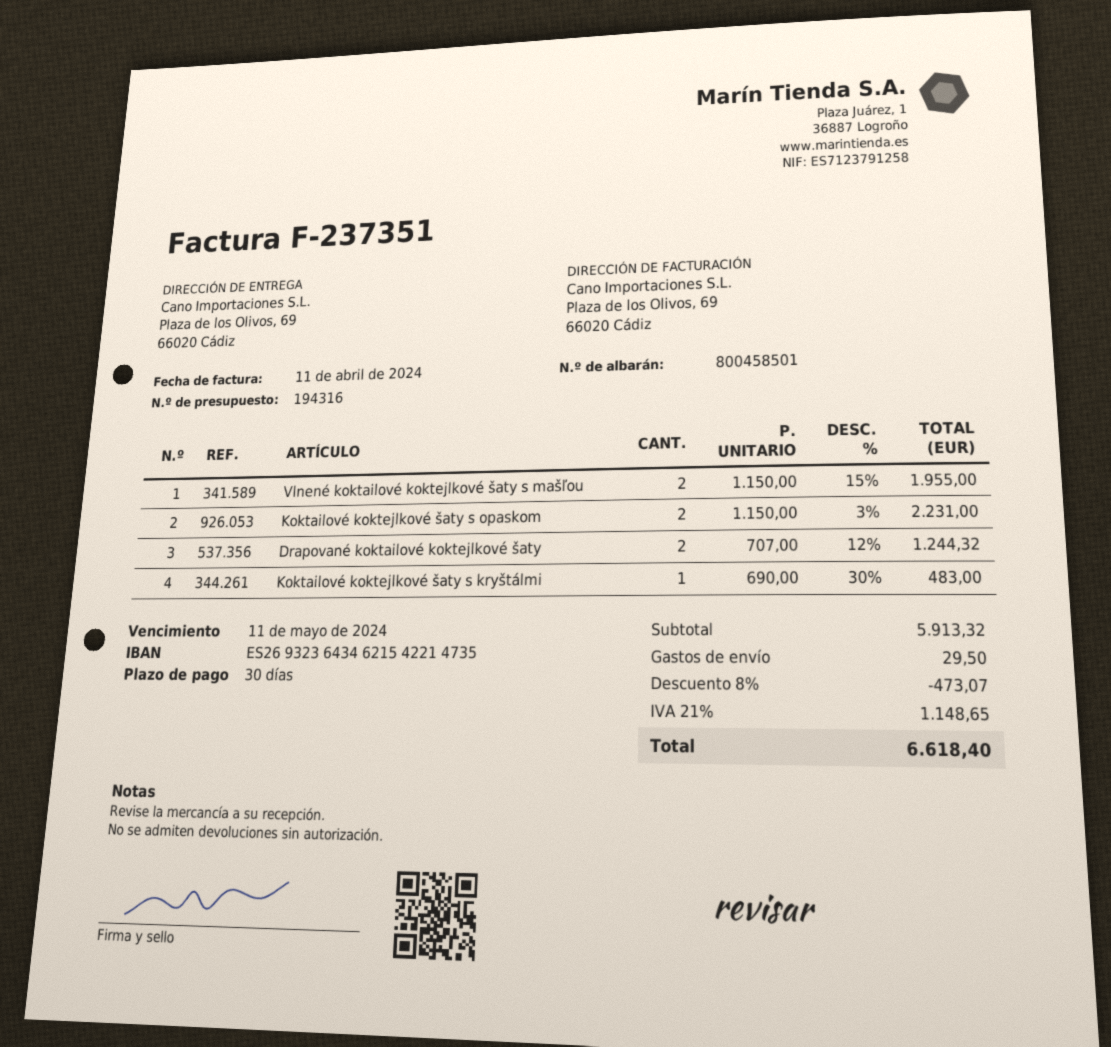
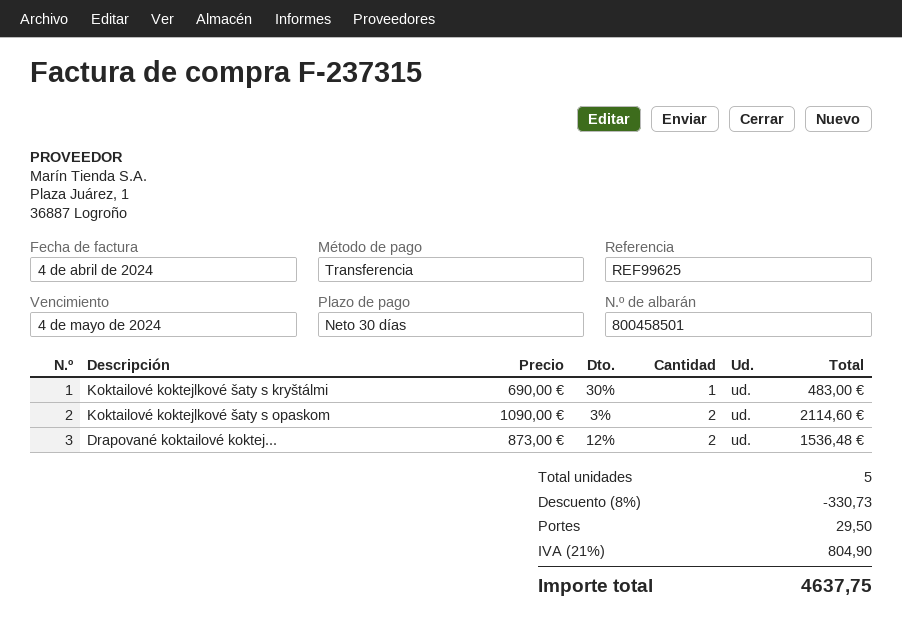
invoice number: F-237351 -> F-237315
invoice date: 2024-04-11 -> 2024-04-04
due date: 2024-05-11 -> 2024-05-04
Vlnené koktailové koktejlkové šaty s mašľou: 2 x 1150.00 - 15% = 1955.00 -> none
Koktailové koktejlkové šaty s opaskom: 2 x 1150.00 - 3% = 2231.00 -> 2 x 1090.00 - 3% = 2114.60
Drapované koktailové koktejlkové šaty: 2 x 707.00 - 12% = 1244.32 -> 2 x 873.00 - 12% = 1536.48
discount: 8% = 473.07 -> 8% = 330.73
tax: 21% = 1148.65 -> 21% = 804.90
total: 6618.40 -> 4637.75

